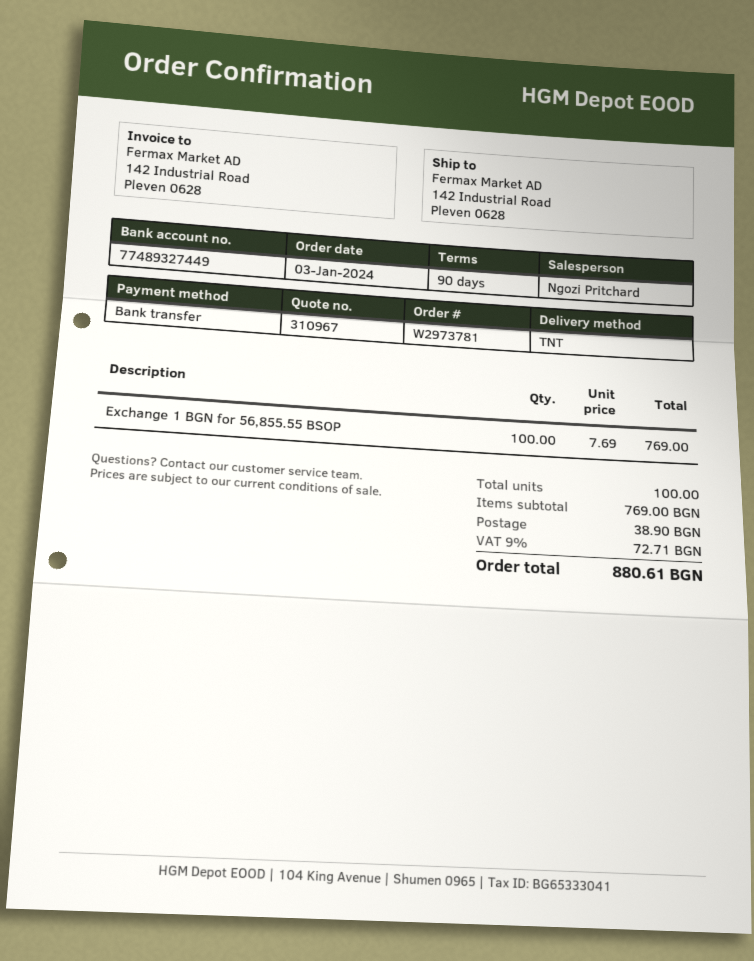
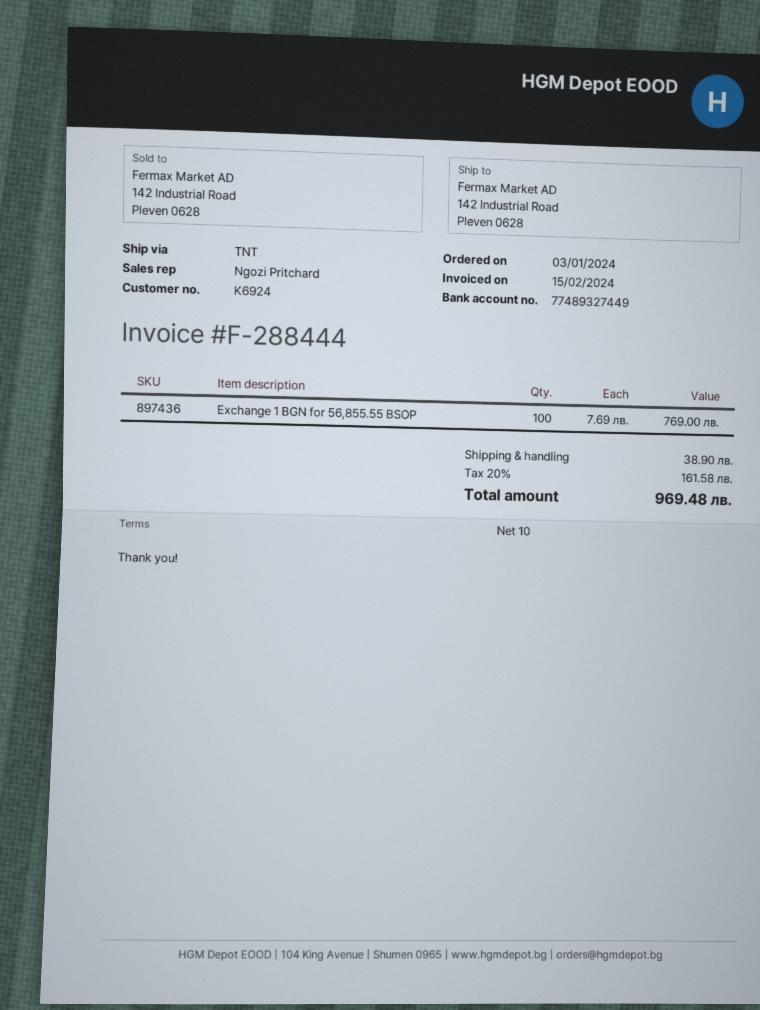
payment terms: 90 days -> 10 days
tax: 9% = 72.71 -> 20% = 161.58
total: 880.61 -> 969.48

